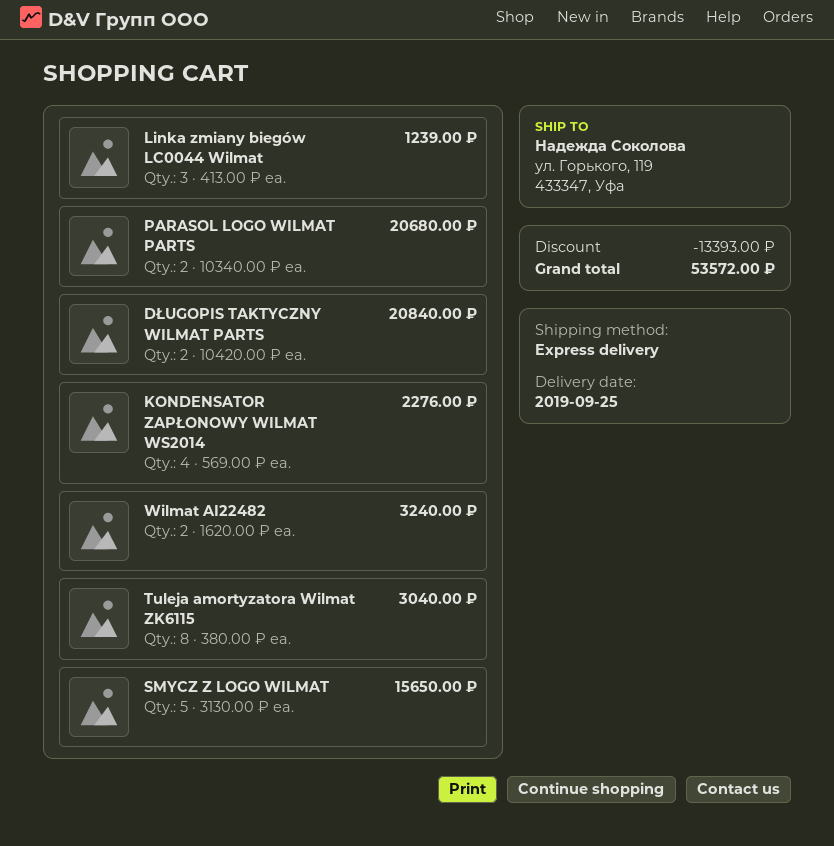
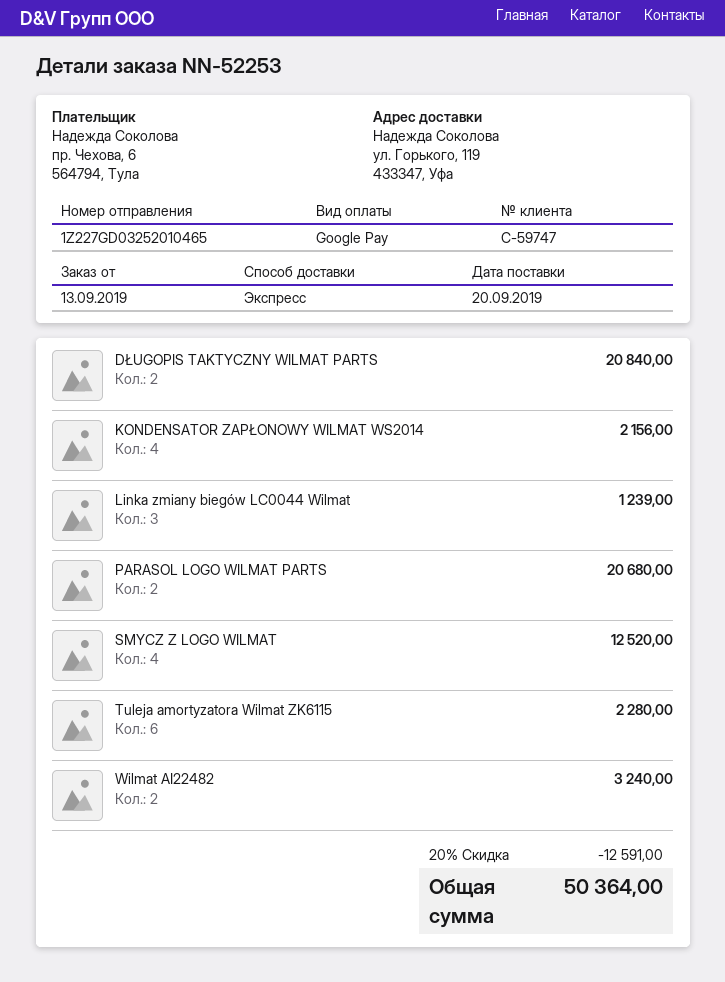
delivery date: 2019-09-25 -> 2019-09-20
KONDENSATOR ZAPŁONOWY WILMAT WS2014: 4 for 2276.00 -> 4 for 2156.00
Tuleja amortyzatora Wilmat ZK6115: 8 for 3040.00 -> 6 for 2280.00
SMYCZ Z LOGO WILMAT: 5 for 15650.00 -> 4 for 12520.00
discount: 13393.00 -> 12591.00
total: 53572.00 -> 50364.00

